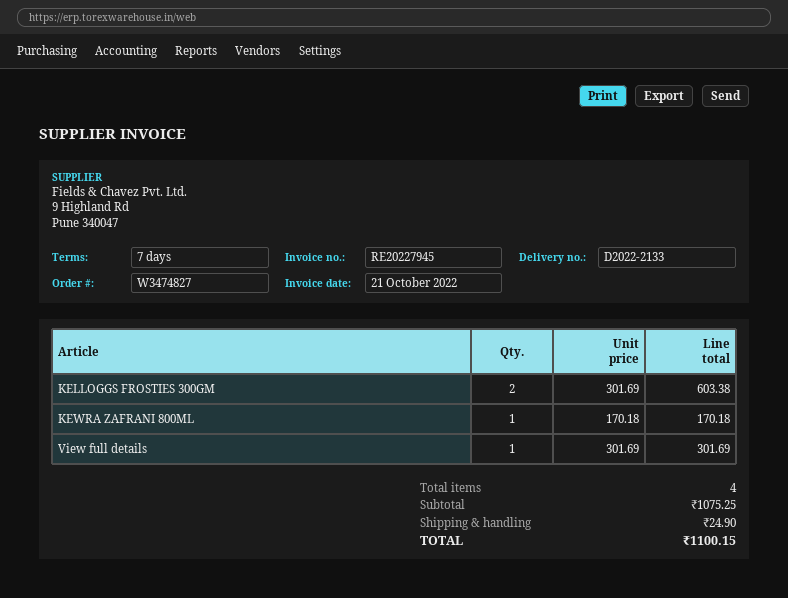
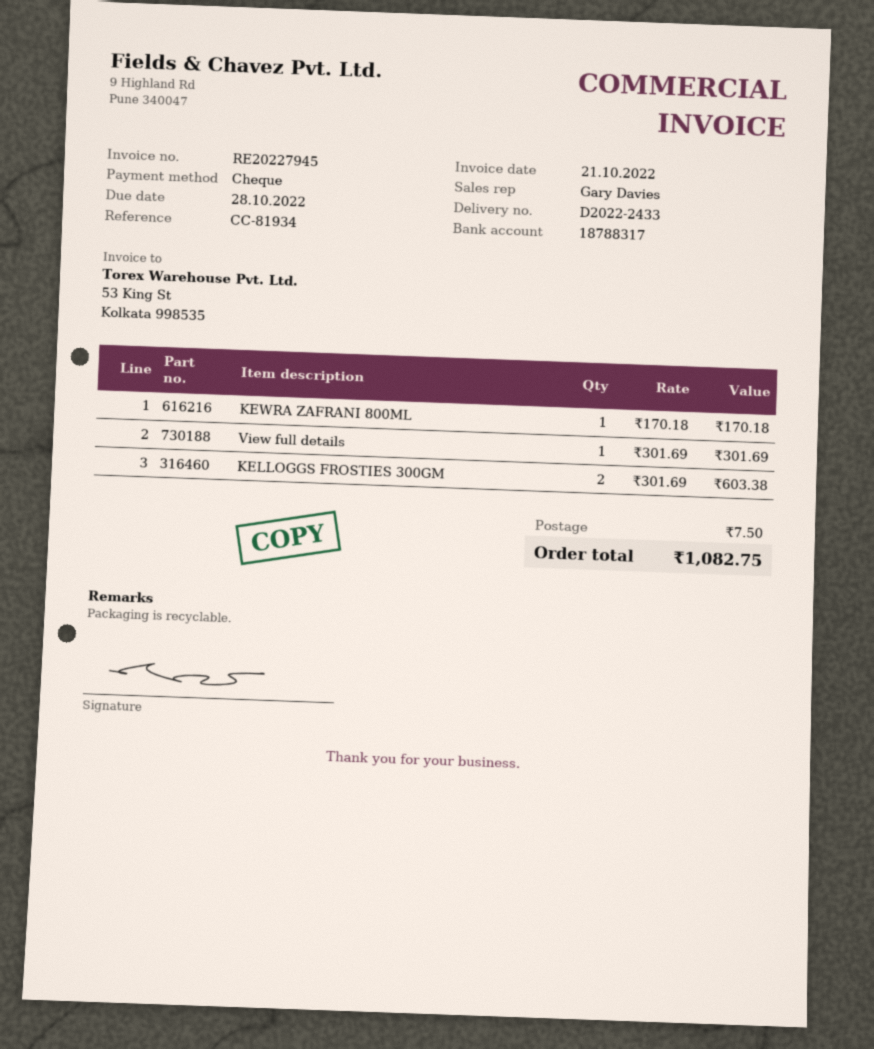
delivery note number: D2022-2133 -> D2022-2433
shipping: 24.90 -> 7.50
total: 1100.15 -> 1082.75

